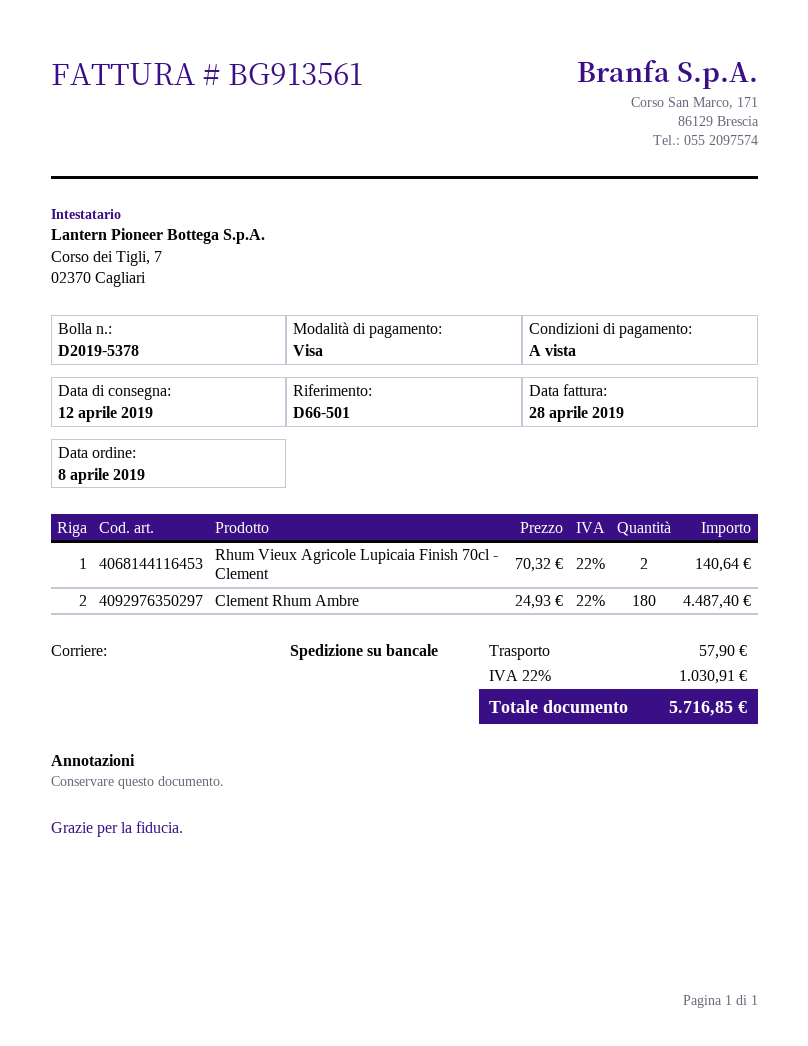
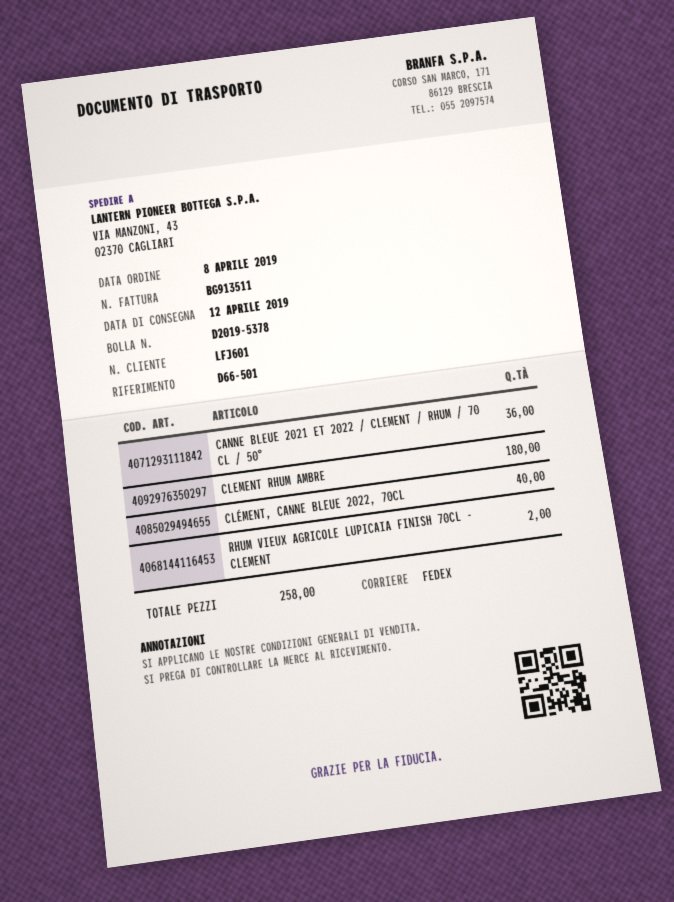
invoice number: BG913561 -> BG913511
shipping method: pallet freight -> FedEx
CANNE BLEUE 2021 ET 2022 / CLEMENT / RHUM / 70 CL / 50°: none -> 36
CLÉMENT, CANNE BLEUE 2022, 70CL: none -> 40

